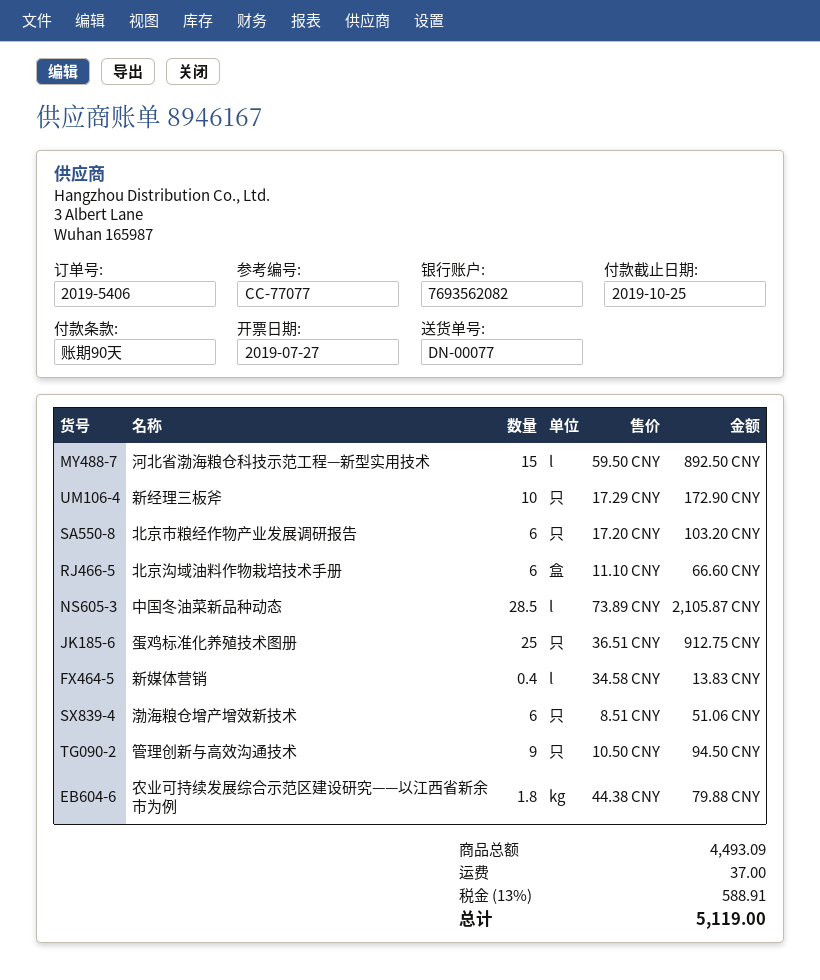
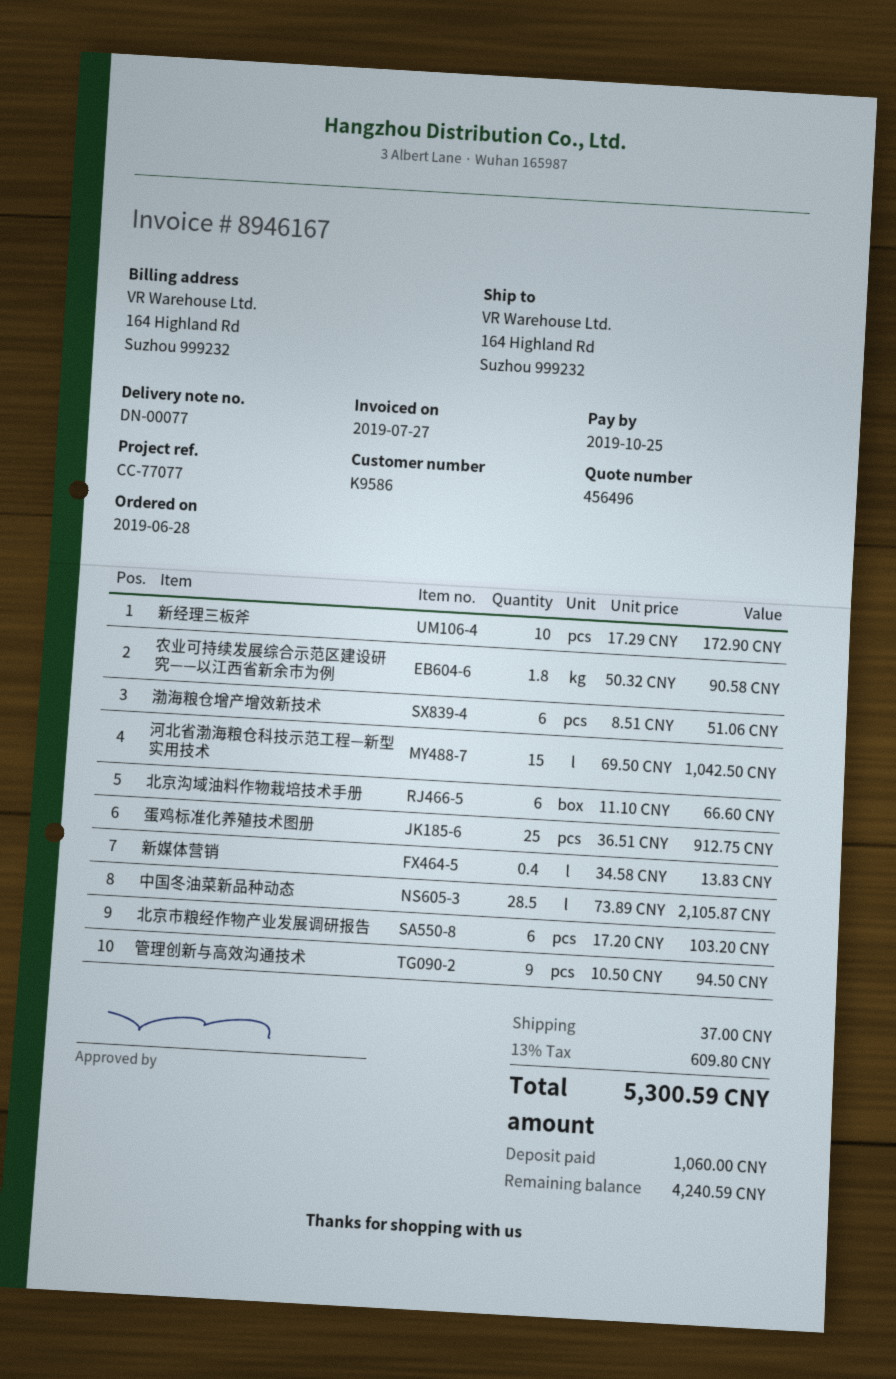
河北省渤海粮仓科技示范工程—新型实用技术: 15 x 59.50 = 892.50 -> 15 x 69.50 = 1042.50
农业可持续发展综合示范区建设研究——以江西省新余市为例: 1.8 x 44.38 = 79.88 -> 1.8 x 50.32 = 90.58
tax: 13% = 588.91 -> 13% = 609.80
total: 5119.00 -> 5300.59

